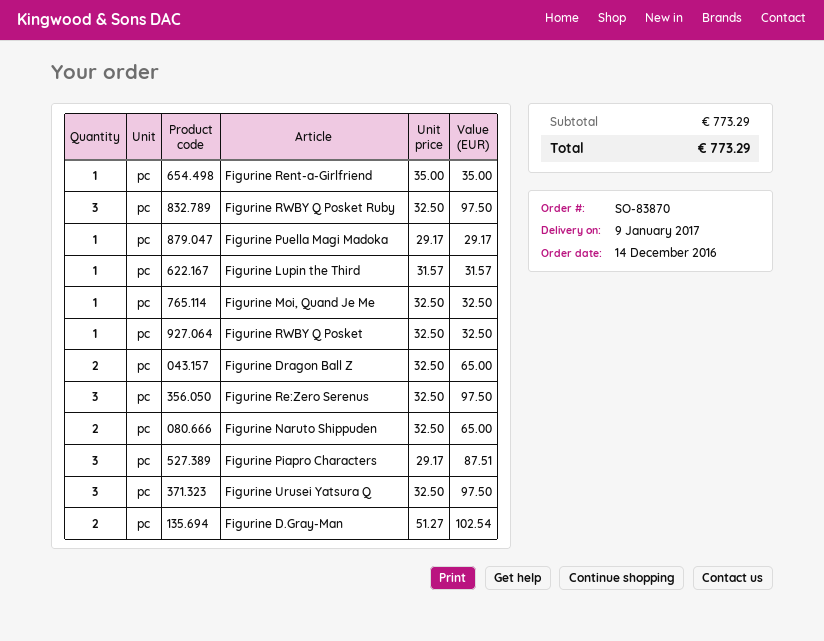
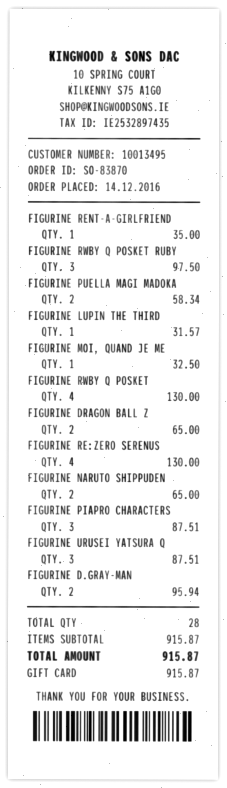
Figurine Puella Magi Madoka: 1 for 29.17 -> 2 for 58.34
Figurine RWBY Q Posket: 1 for 32.50 -> 4 for 130.00
Figurine Re:Zero Serenus: 3 for 97.50 -> 4 for 130.00
Figurine Urusei Yatsura Q: 3 for 97.50 -> 3 for 87.51
Figurine D.Gray-Man: 2 for 102.54 -> 2 for 95.94
subtotal: 773.29 -> 915.87
total: 773.29 -> 915.87

